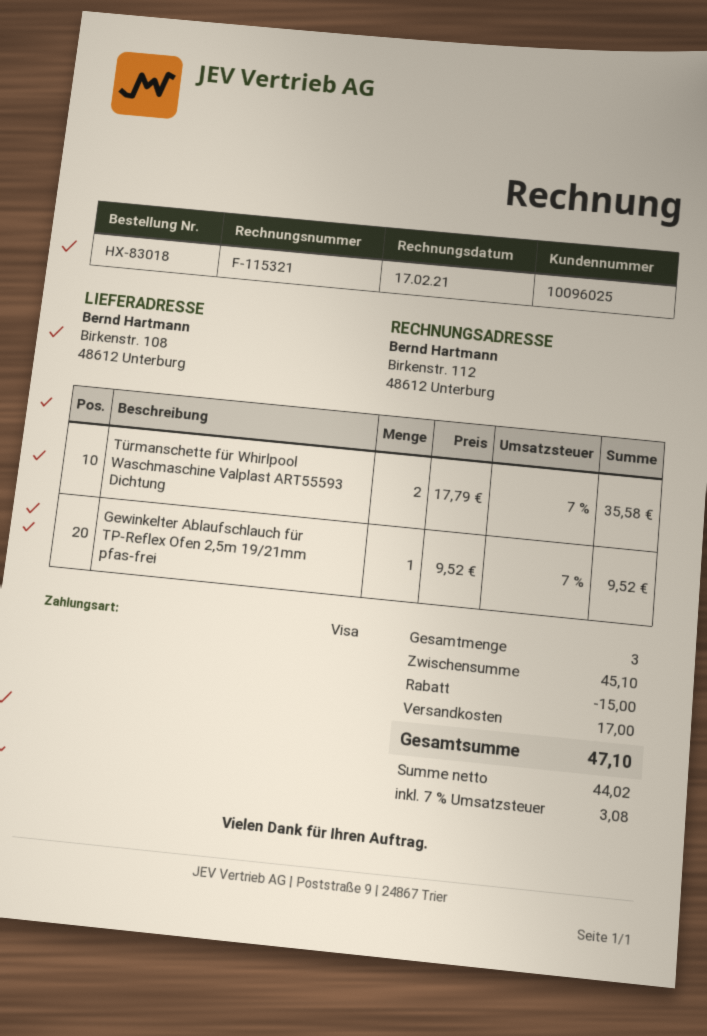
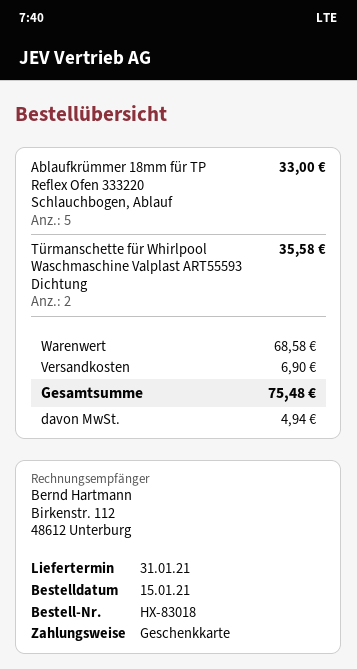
payment method: Visa -> gift card
Gewinkelter Ablaufschlauch für TP-Reflex Ofen 2,5m 19/21mm pfas-frei: 1 for 9.52 -> none
Ablaufkrümmer 18mm für TP Reflex Ofen 333220 Schlauchbogen, Ablauf: none -> 5 for 33.00
subtotal: 45.10 -> 68.58
discount: 15.00 -> none
shipping: 17.00 -> 6.90
tax: 3.08 -> 4.94
total: 47.10 -> 75.48

